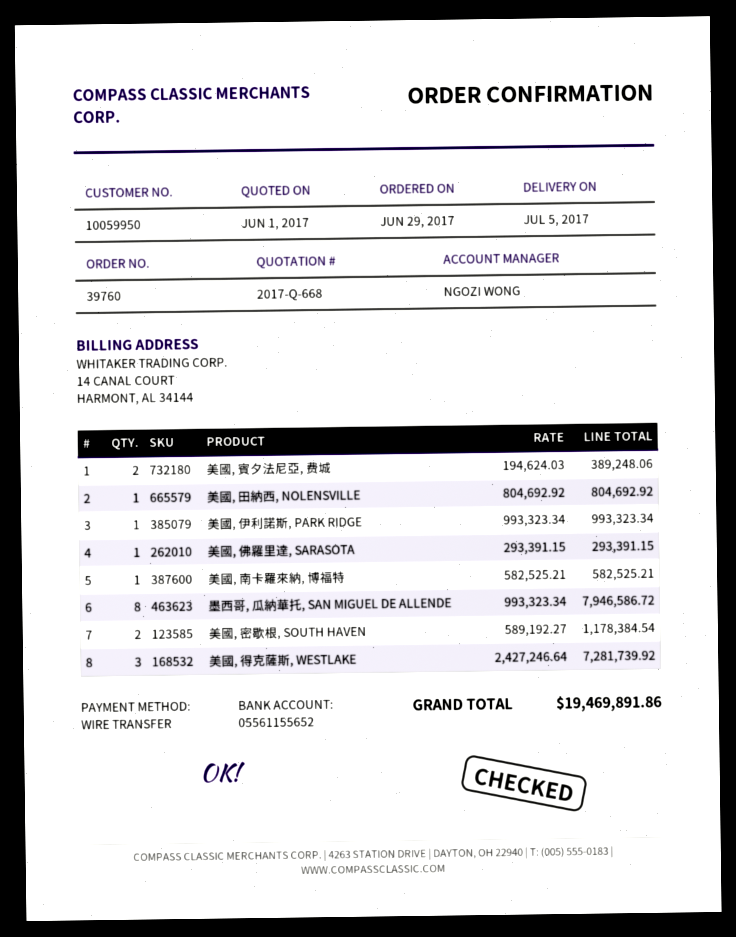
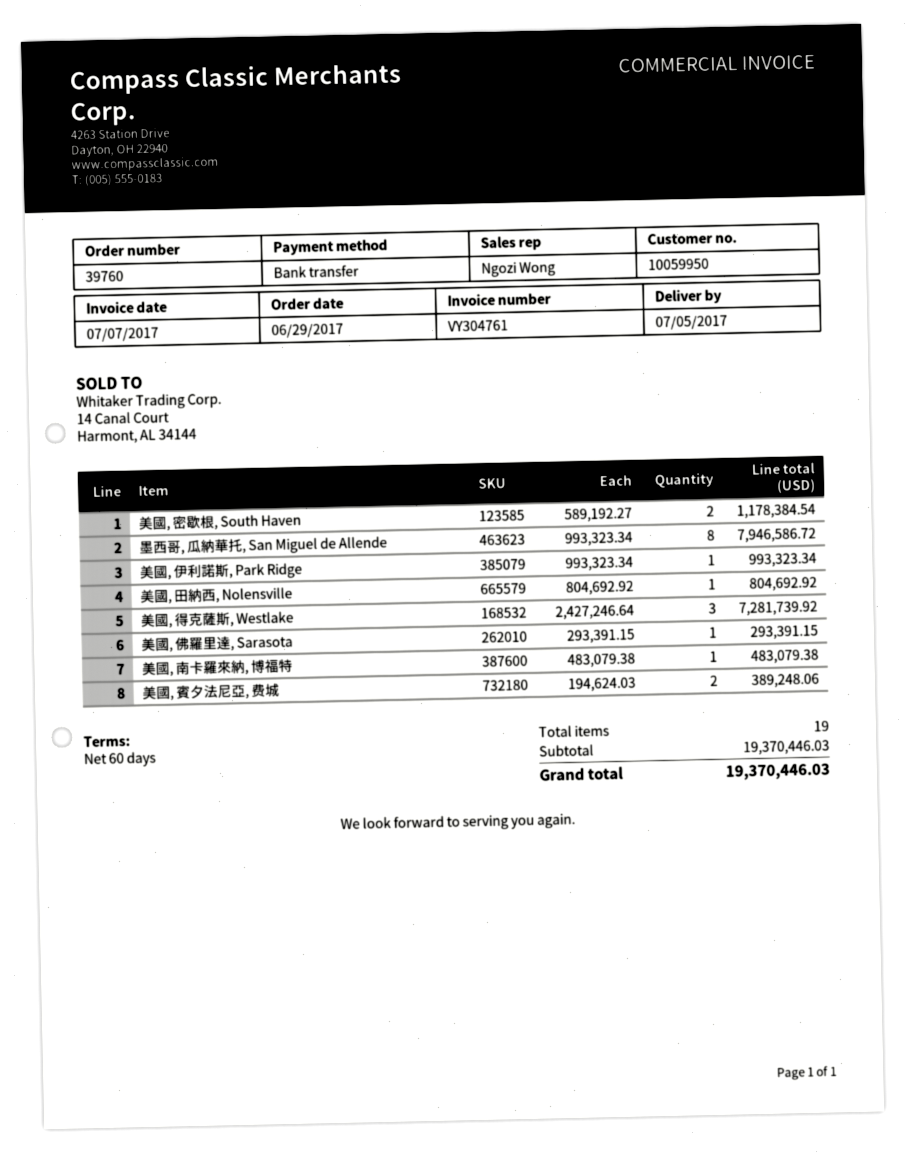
美國, 南卡羅來納, 博福特: 1 x 582525.21 = 582525.21 -> 1 x 483079.38 = 483079.38
total: 19469891.86 -> 19370446.03

